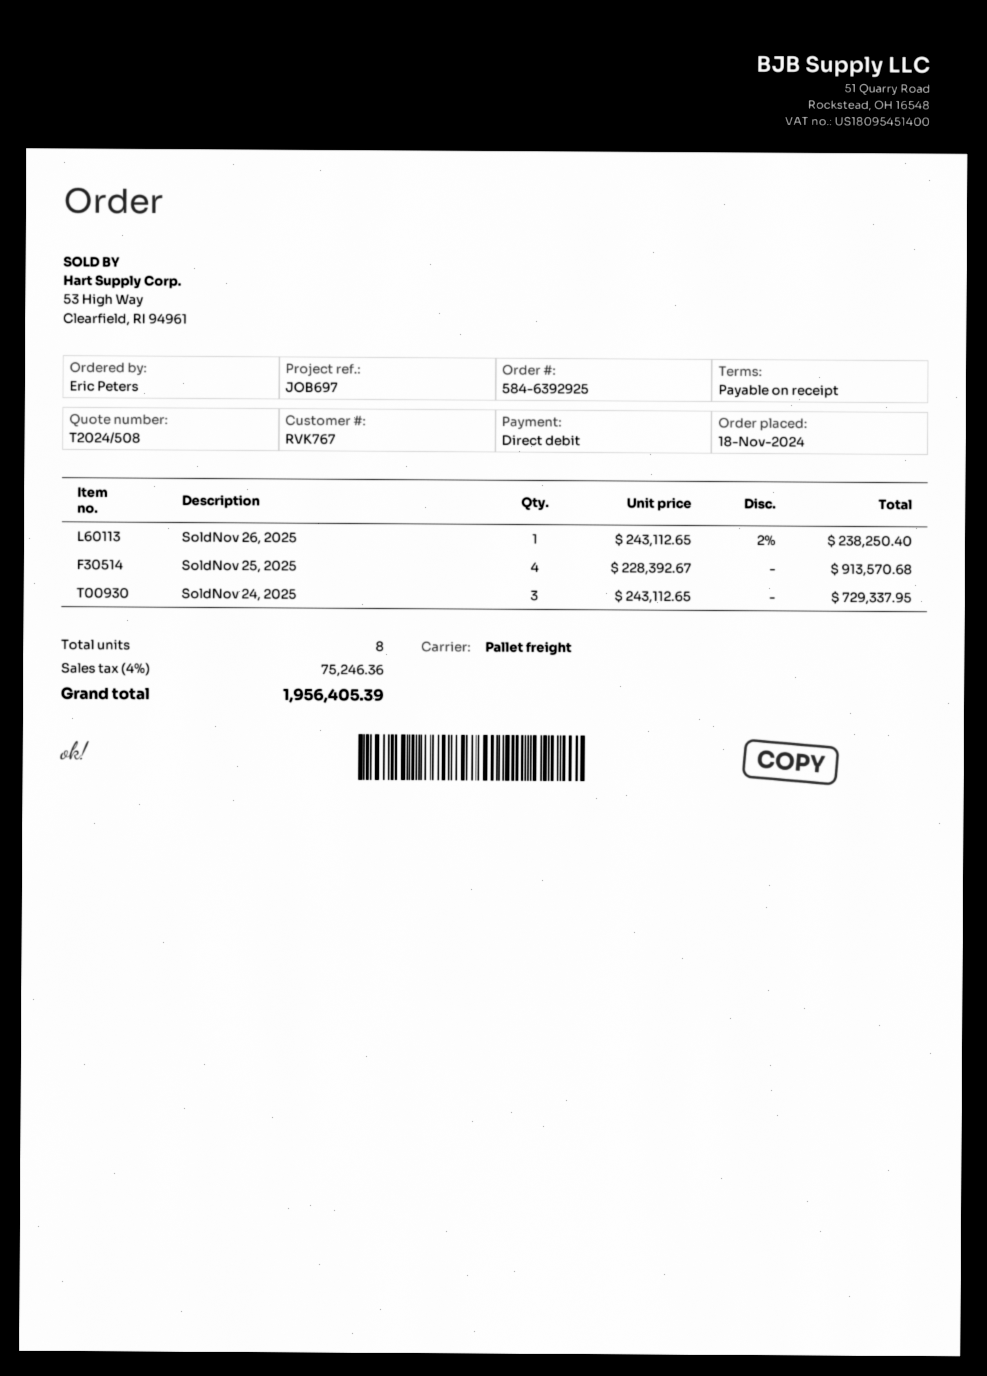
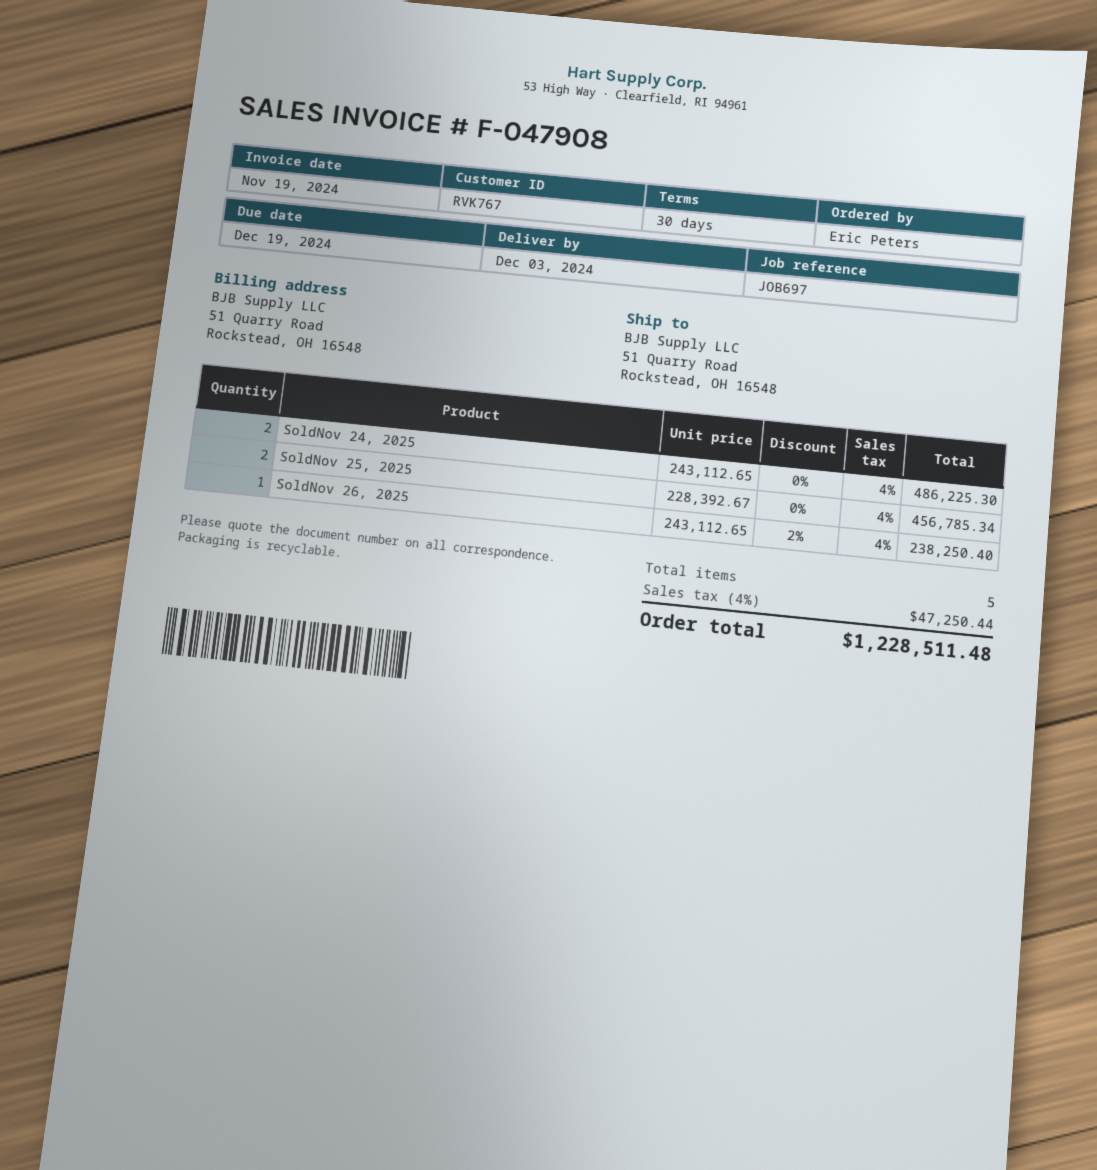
payment terms: on receipt -> 30 days
SoldNov 25, 2025: 4 x 228392.67 = 913570.68 -> 2 x 228392.67 = 456785.34
SoldNov 24, 2025: 3 x 243112.65 = 729337.95 -> 2 x 243112.65 = 486225.30
total quantity: 8 -> 5
tax: 4% = 75246.36 -> 4% = 47250.44
total: 1956405.39 -> 1228511.48

